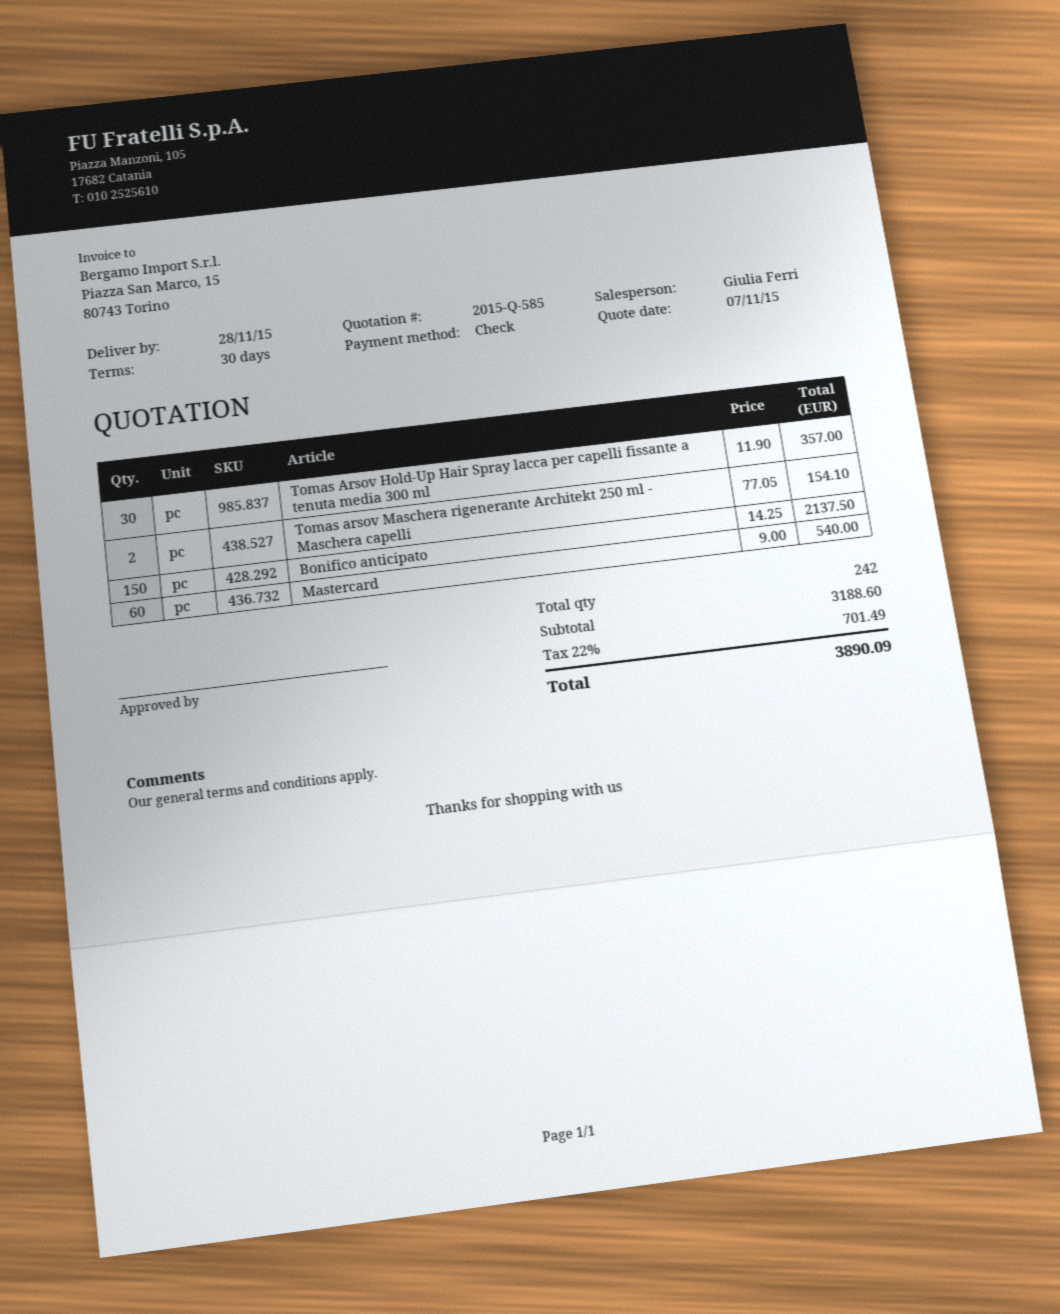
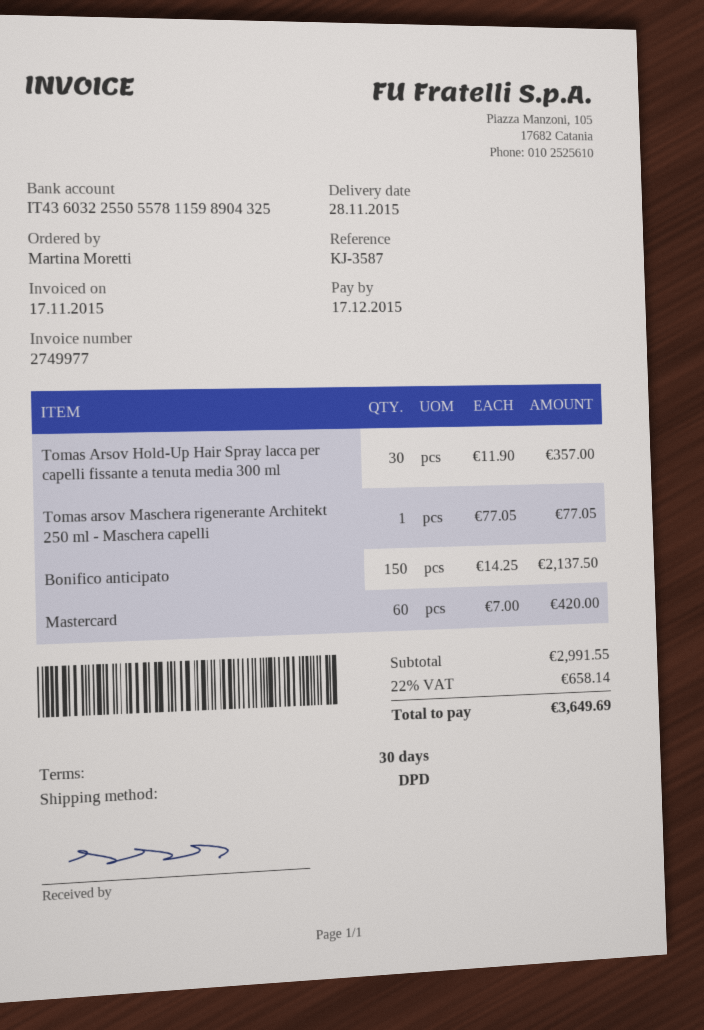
Tomas arsov Maschera rigenerante Architekt 250 ml - Maschera capelli: 2 x 77.05 = 154.10 -> 1 x 77.05 = 77.05
Mastercard: 60 x 9.00 = 540.00 -> 60 x 7.00 = 420.00
subtotal: 3188.60 -> 2991.55
tax: 22% = 701.49 -> 22% = 658.14
total: 3890.09 -> 3649.69

